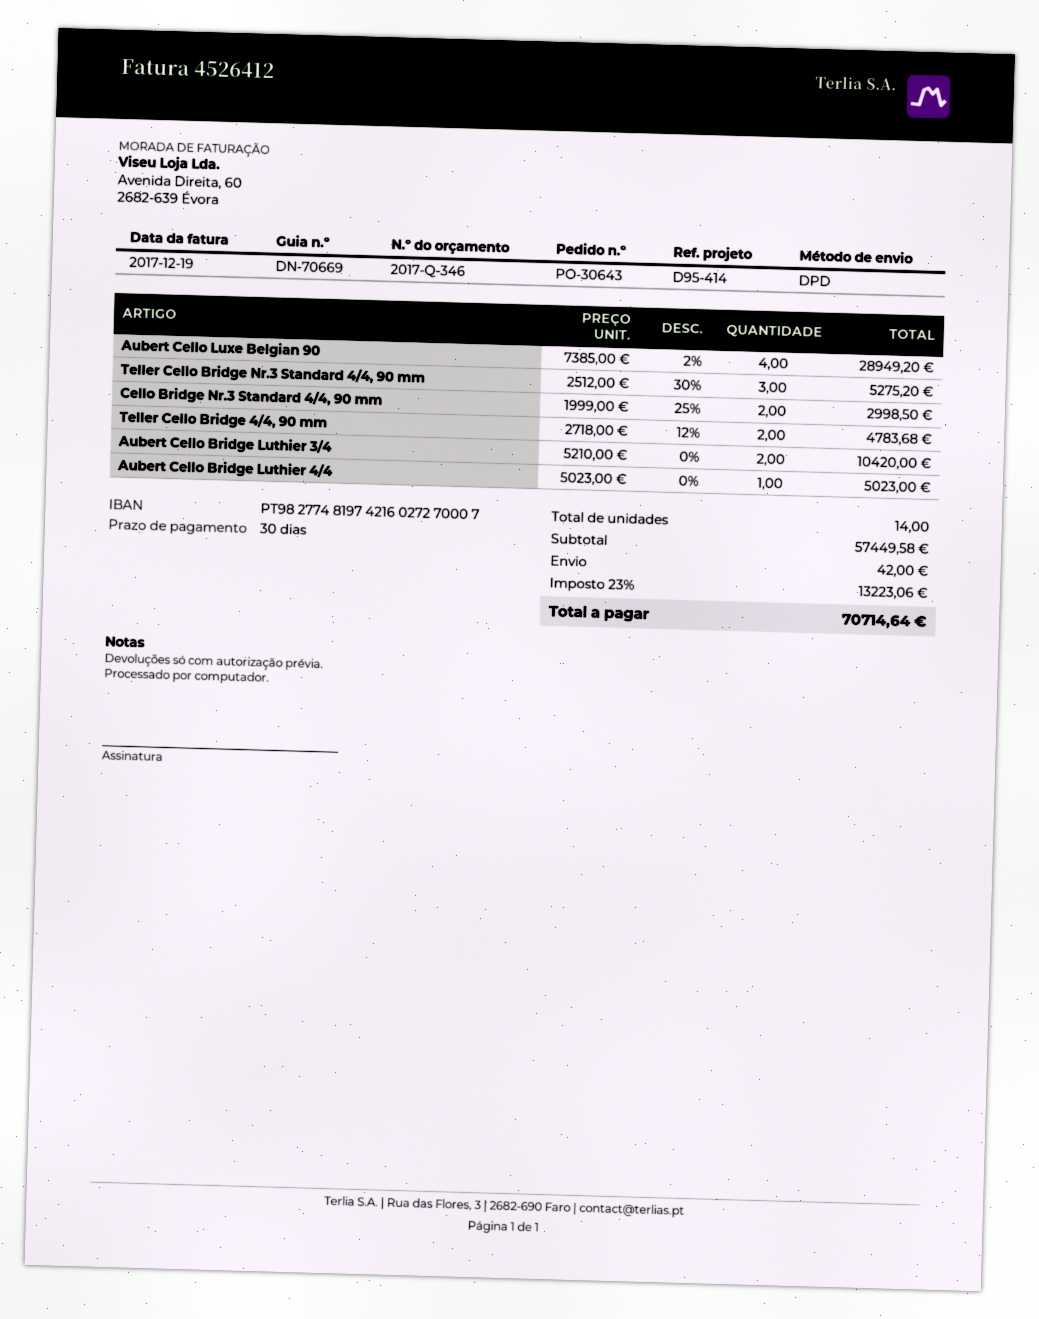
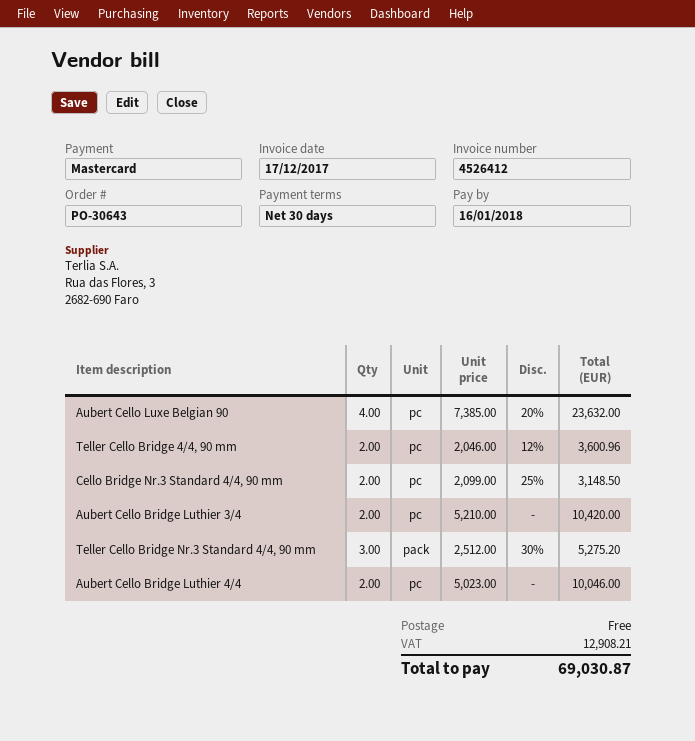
invoice date: 2017-12-19 -> 2017-12-17
Aubert Cello Luxe Belgian 90: 4 x 7385.00 - 2% = 28949.20 -> 4 x 7385.00 - 20% = 23632.00
Cello Bridge Nr.3 Standard 4/4, 90 mm: 2 x 1999.00 - 25% = 2998.50 -> 2 x 2099.00 - 25% = 3148.50
Teller Cello Bridge 4/4, 90 mm: 2 x 2718.00 - 12% = 4783.68 -> 2 x 2046.00 - 12% = 3600.96
Aubert Cello Bridge Luthier 4/4: 1 x 5023.00 = 5023.00 -> 2 x 5023.00 = 10046.00
shipping: 42.00 -> 0.00
tax: 13223.06 -> 12908.21
total: 70714.64 -> 69030.87

